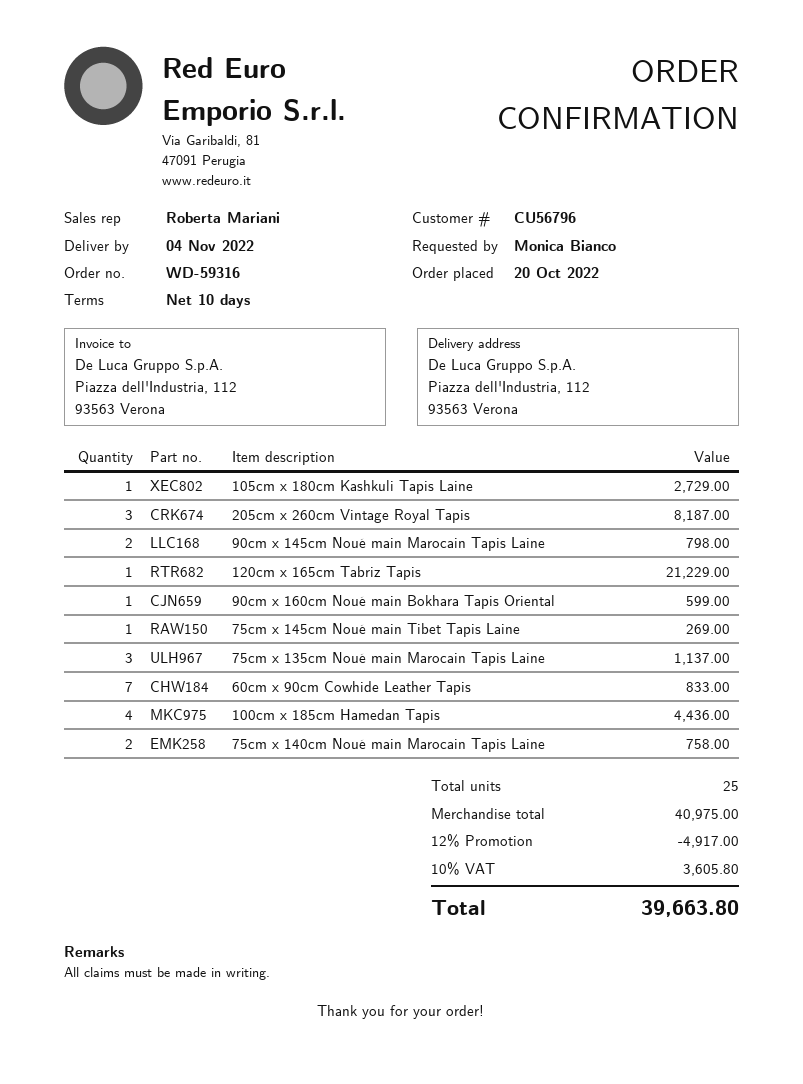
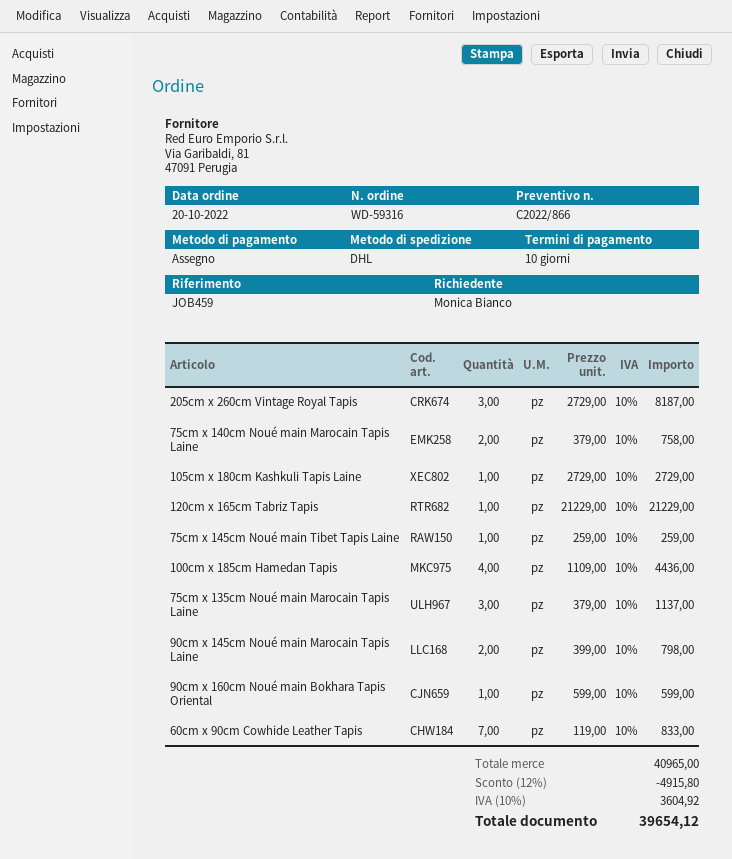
75cm x 145cm Noué main Tibet Tapis Laine: 1 for 269.00 -> 1 for 259.00
subtotal: 40975.00 -> 40965.00
discount: 12% = 4917.00 -> 12% = 4915.80
tax: 10% = 3605.80 -> 10% = 3604.92
total: 39663.80 -> 39654.12

